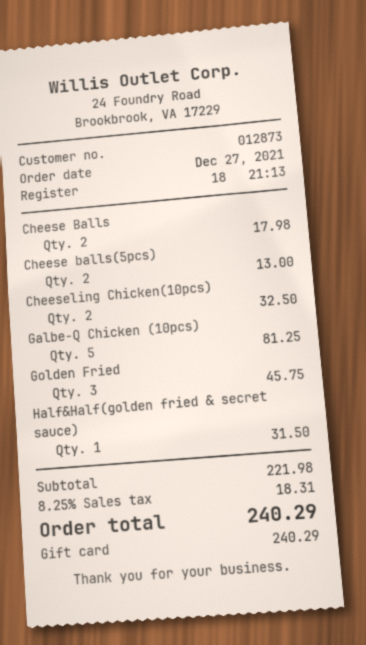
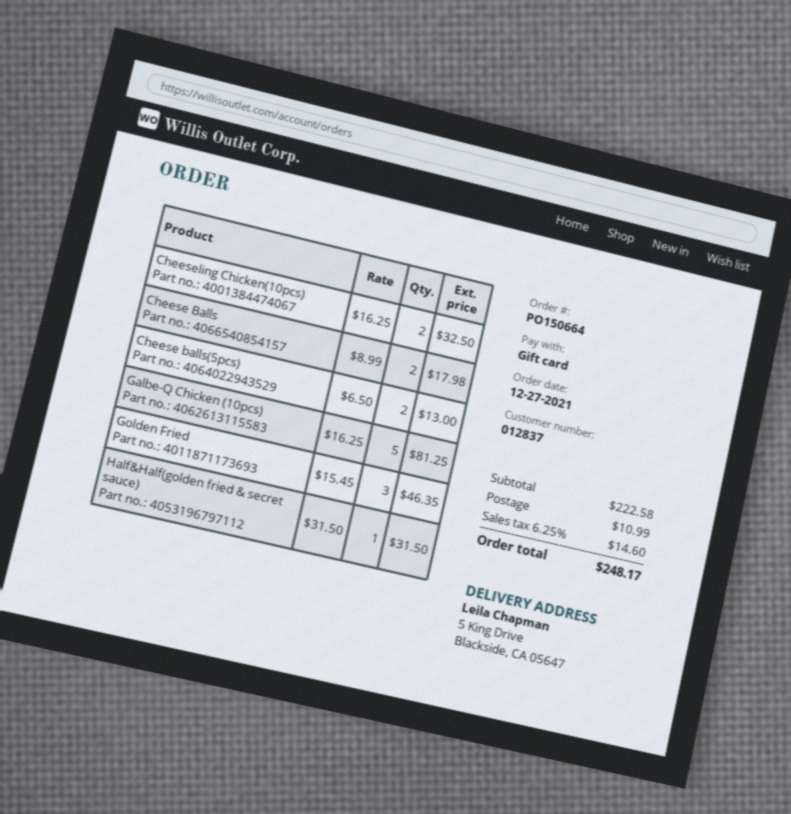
customer number: 012873 -> 012837
Golden Fried: 3 for 45.75 -> 3 for 46.35
subtotal: 221.98 -> 222.58
shipping: none -> 10.99
tax: 8.25% = 18.31 -> 6.25% = 14.60
total: 240.29 -> 248.17

